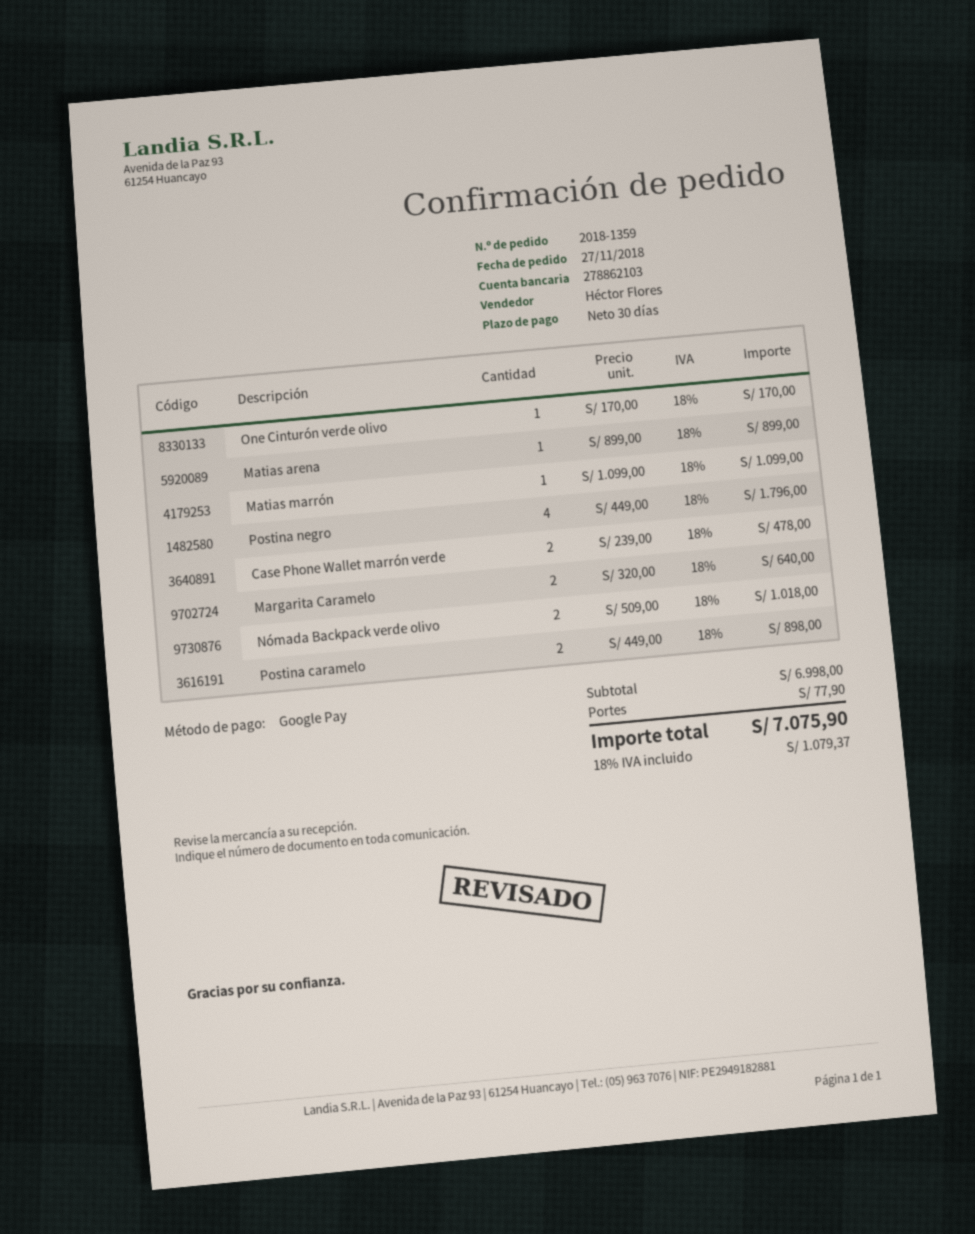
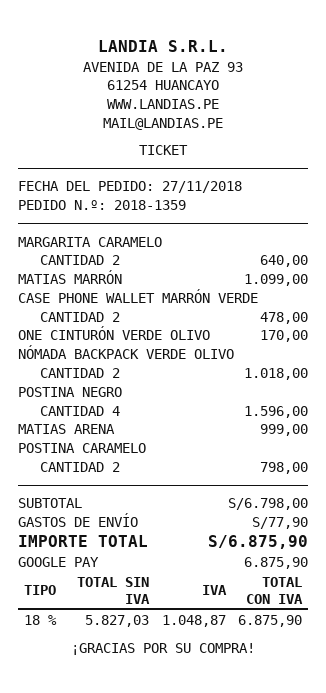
Matias arena: 1 for 899.00 -> 1 for 999.00
Postina negro: 4 for 1796.00 -> 4 for 1596.00
Postina caramelo: 2 for 898.00 -> 2 for 798.00
subtotal: 6998.00 -> 6798.00
tax: 18% = 1079.37 -> 18% = 1048.87
total: 7075.90 -> 6875.90

